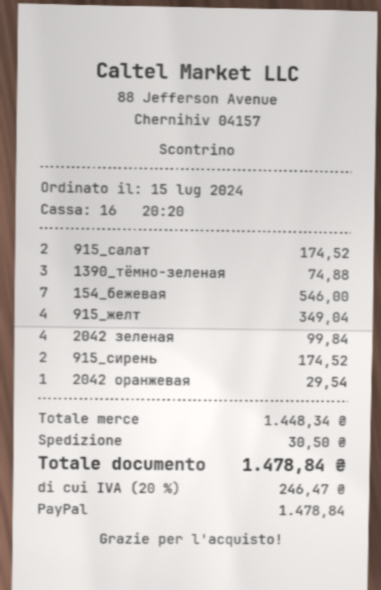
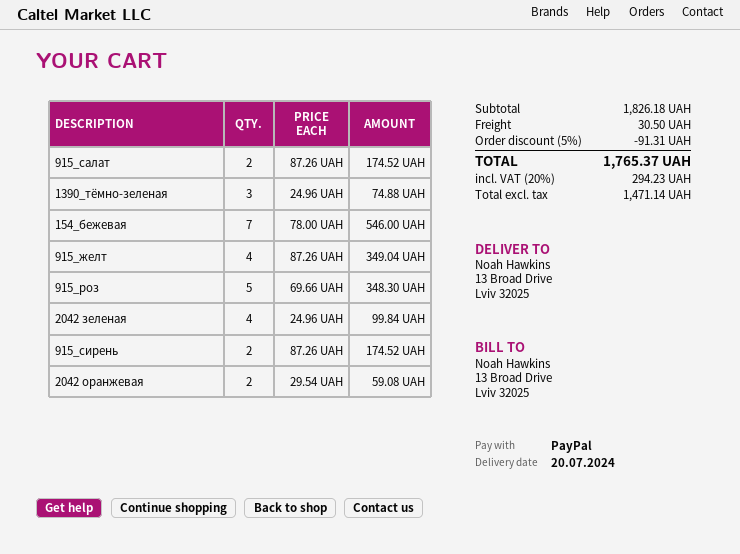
2042 оранжевая: 1 for 29.54 -> 2 for 59.08
915_роз: none -> 5 for 348.30
subtotal: 1448.34 -> 1826.18
discount: none -> 5% = 91.31
tax: 20% = 246.47 -> 20% = 294.23
total: 1478.84 -> 1765.37

